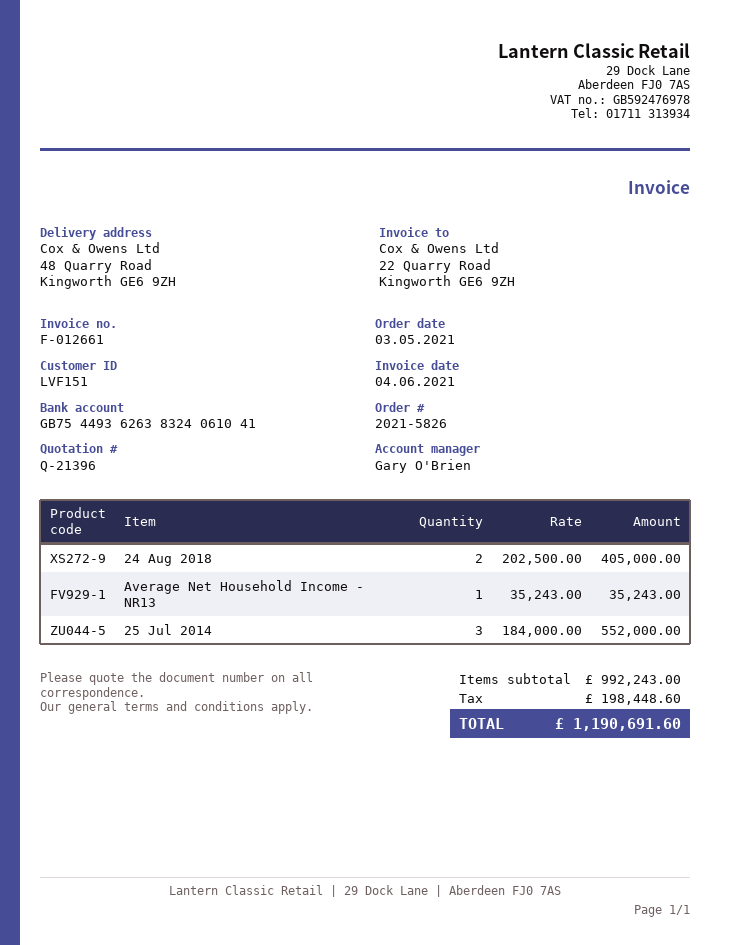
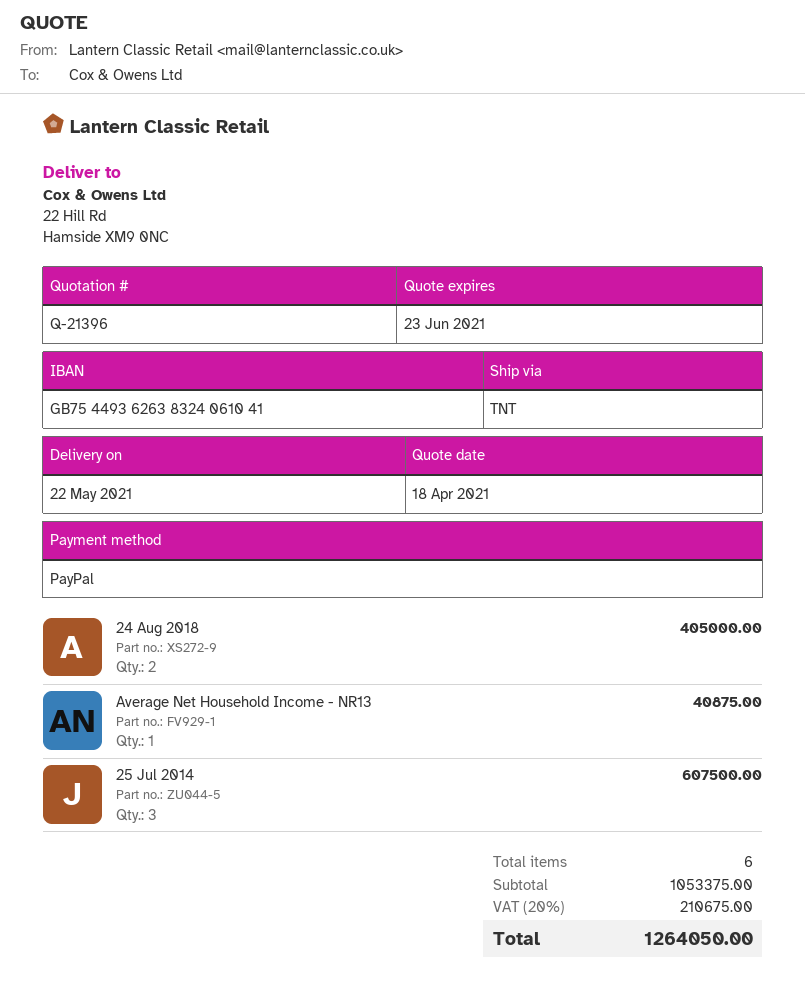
ship to: 48 Quarry Road, Kingworth GE6 9ZH -> 22 Hill Rd, Hamside XM9 0NC
Average Net Household Income - NR13: 1 for 35243.00 -> 1 for 40875.00
25 Jul 2014: 3 for 552000.00 -> 3 for 607500.00
subtotal: 992243.00 -> 1053375.00
tax: 198448.60 -> 210675.00
total: 1190691.60 -> 1264050.00

